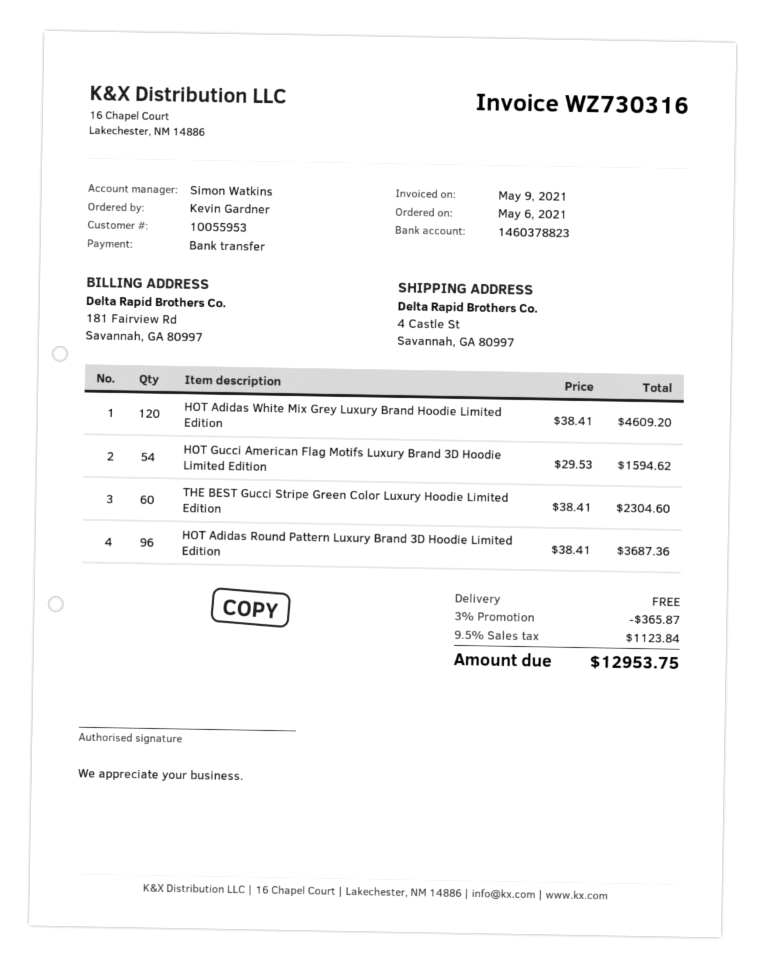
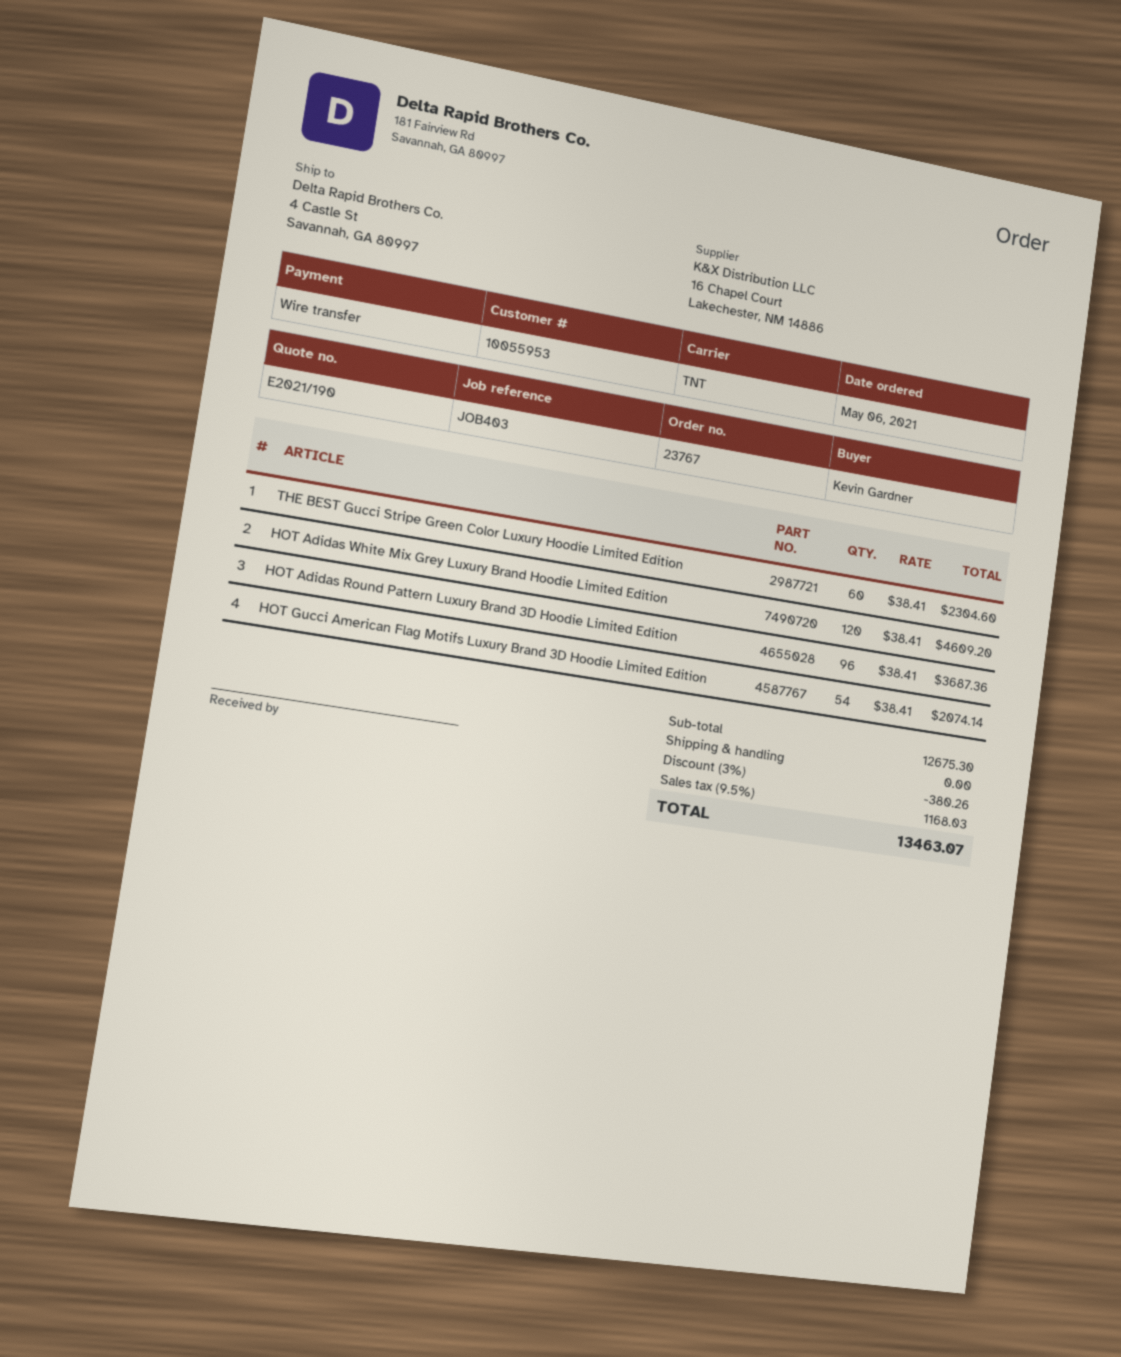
HOT Gucci American Flag Motifs Luxury Brand 3D Hoodie Limited Edition: 54 x 29.53 = 1594.62 -> 54 x 38.41 = 2074.14
discount: 3% = 365.87 -> 3% = 380.26
tax: 9.5% = 1123.84 -> 9.5% = 1168.03
total: 12953.75 -> 13463.07

